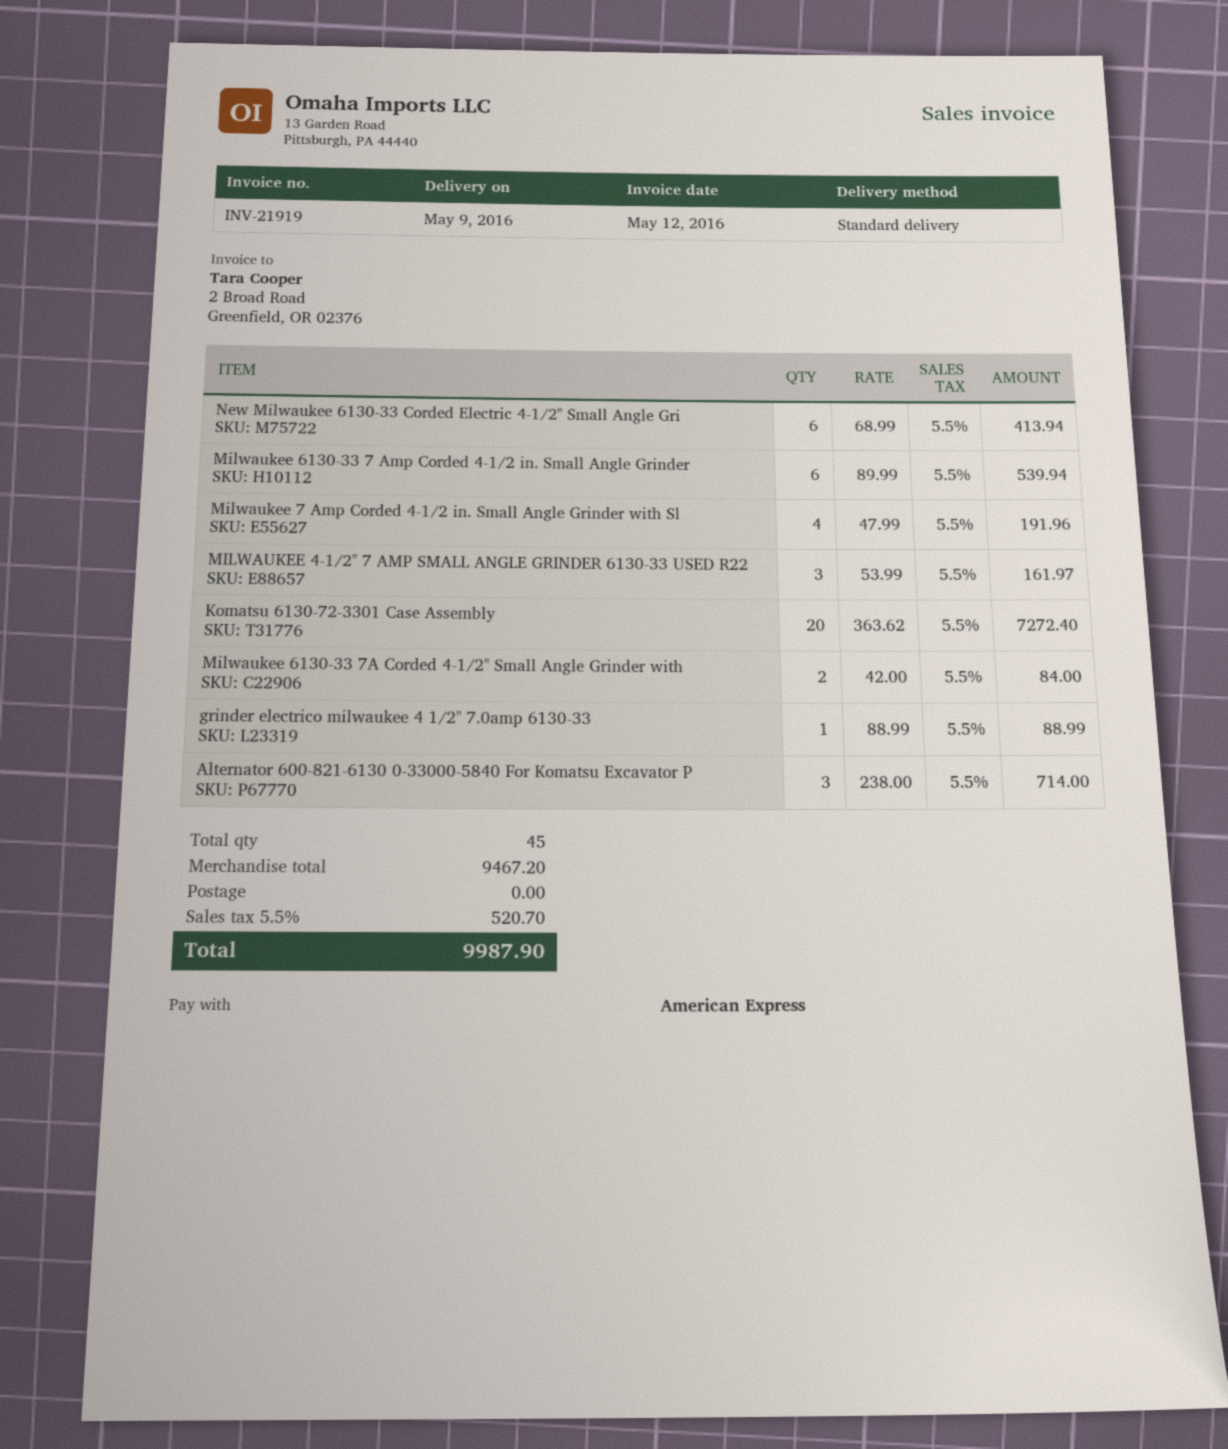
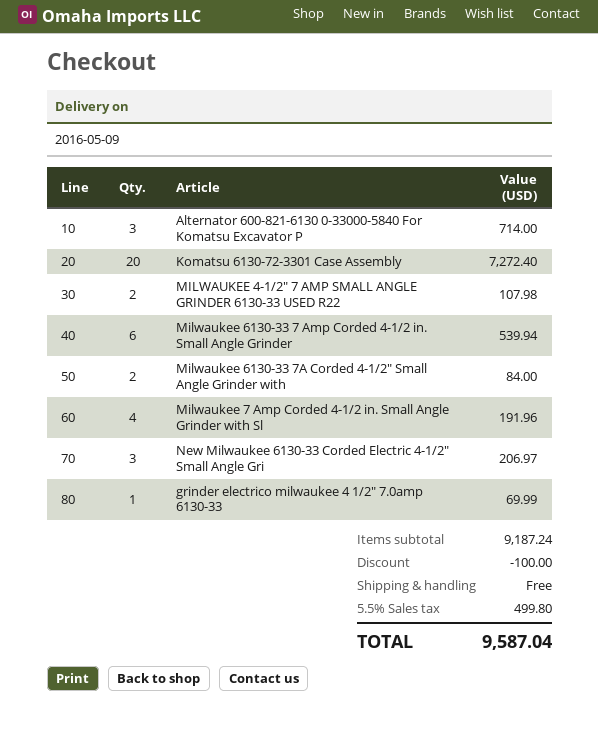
New Milwaukee 6130-33 Corded Electric 4-1/2" Small Angle Gri: 6 for 413.94 -> 3 for 206.97
MILWAUKEE 4-1/2" 7 AMP SMALL ANGLE GRINDER 6130-33 USED R22: 3 for 161.97 -> 2 for 107.98
grinder electrico milwaukee 4 1/2" 7.0amp 6130-33: 1 for 88.99 -> 1 for 69.99
subtotal: 9467.20 -> 9187.24
discount: none -> 100.00
tax: 5.5% = 520.70 -> 5.5% = 499.80
total: 9987.90 -> 9587.04

